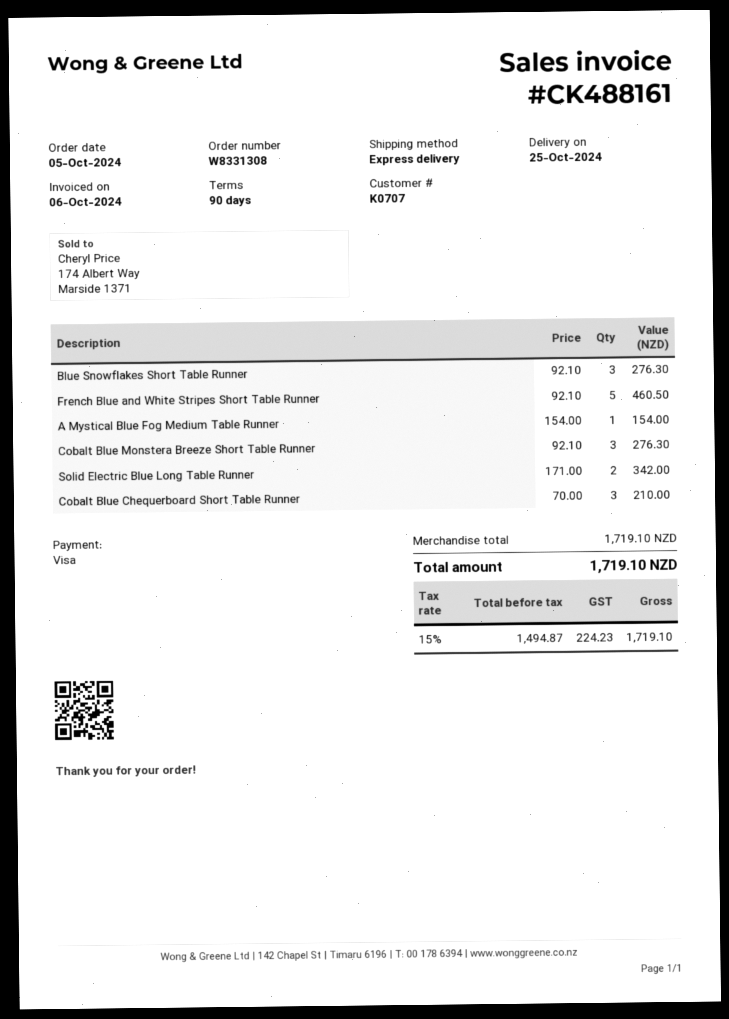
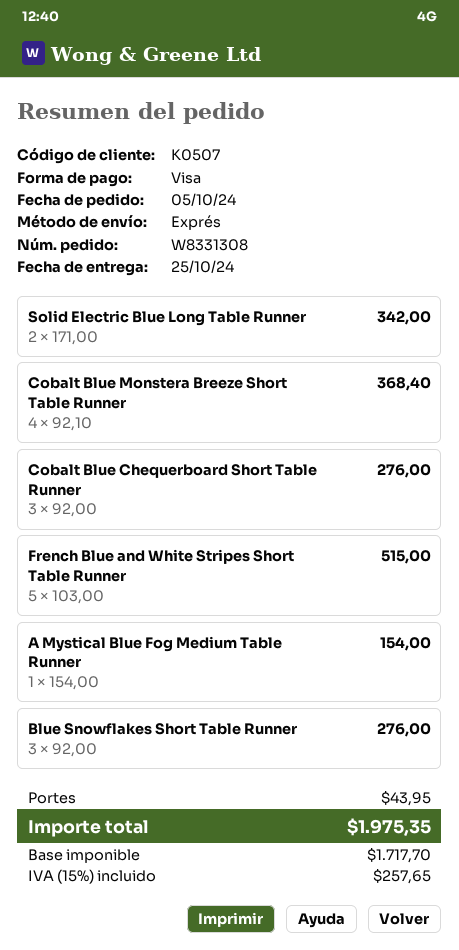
customer number: K0707 -> K0507
Blue Snowflakes Short Table Runner: 3 x 92.10 = 276.30 -> 3 x 92.00 = 276.00
French Blue and White Stripes Short Table Runner: 5 x 92.10 = 460.50 -> 5 x 103.00 = 515.00
Cobalt Blue Monstera Breeze Short Table Runner: 3 x 92.10 = 276.30 -> 4 x 92.10 = 368.40
Cobalt Blue Chequerboard Short Table Runner: 3 x 70.00 = 210.00 -> 3 x 92.00 = 276.00
shipping: none -> 43.95
net: 1494.87 -> 1717.70
tax: 15% = 224.23 -> 15% = 257.65
total: 1719.10 -> 1975.35

